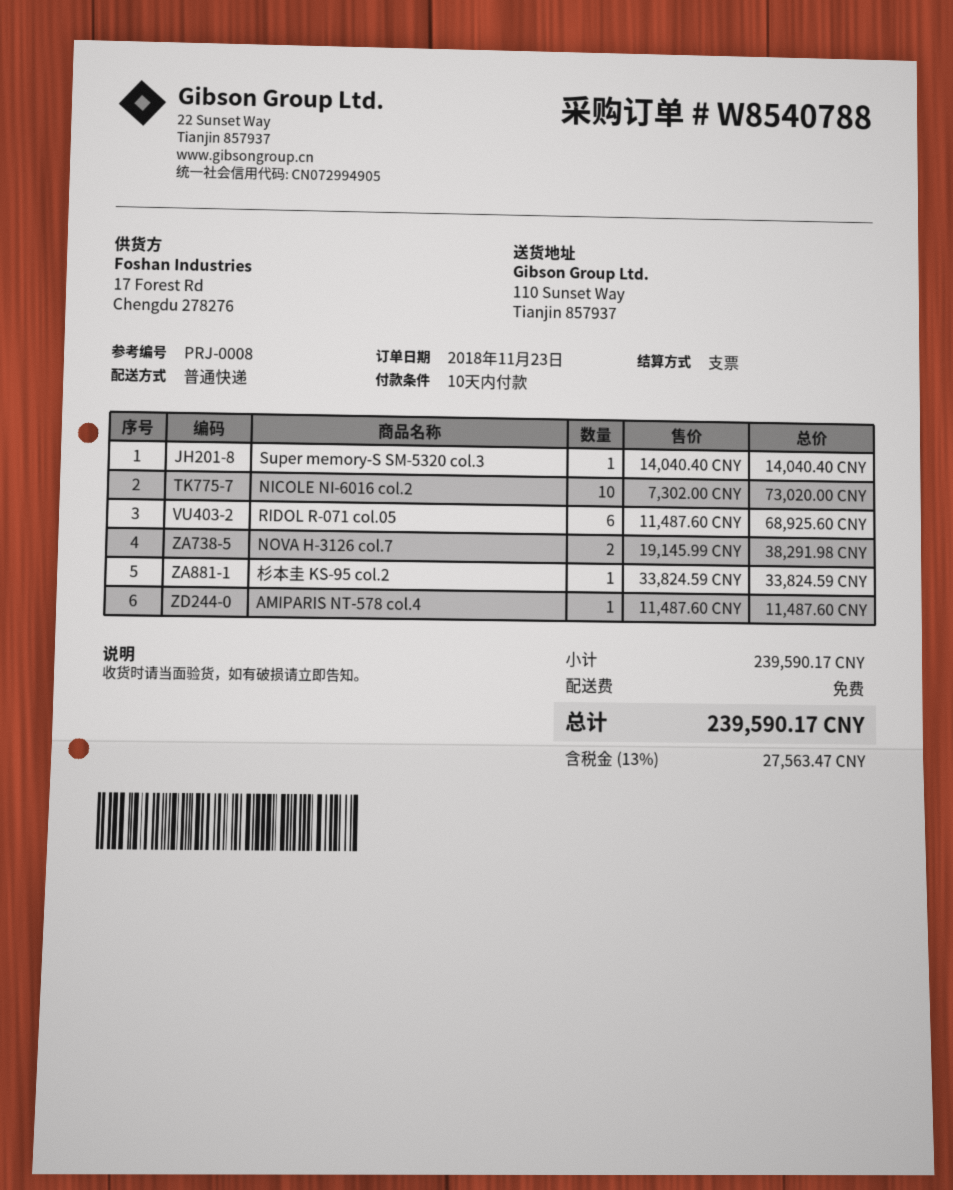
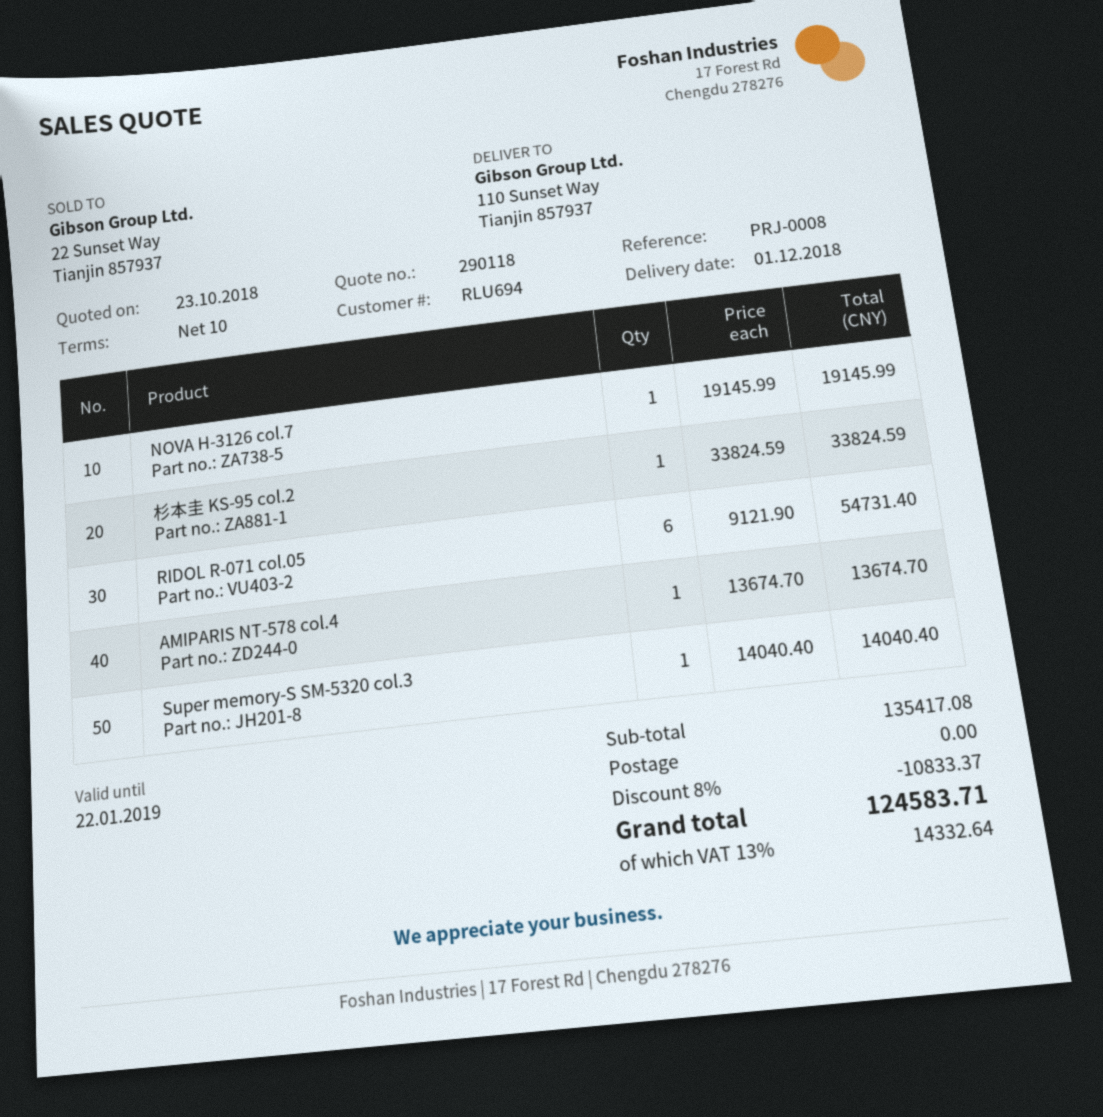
NICOLE NI-6016 col.2: 10 x 7302.00 = 73020.00 -> none
RIDOL R-071 col.05: 6 x 11487.60 = 68925.60 -> 6 x 9121.90 = 54731.40
NOVA H-3126 col.7: 2 x 19145.99 = 38291.98 -> 1 x 19145.99 = 19145.99
AMIPARIS NT-578 col.4: 1 x 11487.60 = 11487.60 -> 1 x 13674.70 = 13674.70
subtotal: 239590.17 -> 135417.08
discount: none -> 8% = 10833.37
tax: 13% = 27563.47 -> 13% = 14332.64
total: 239590.17 -> 124583.71

